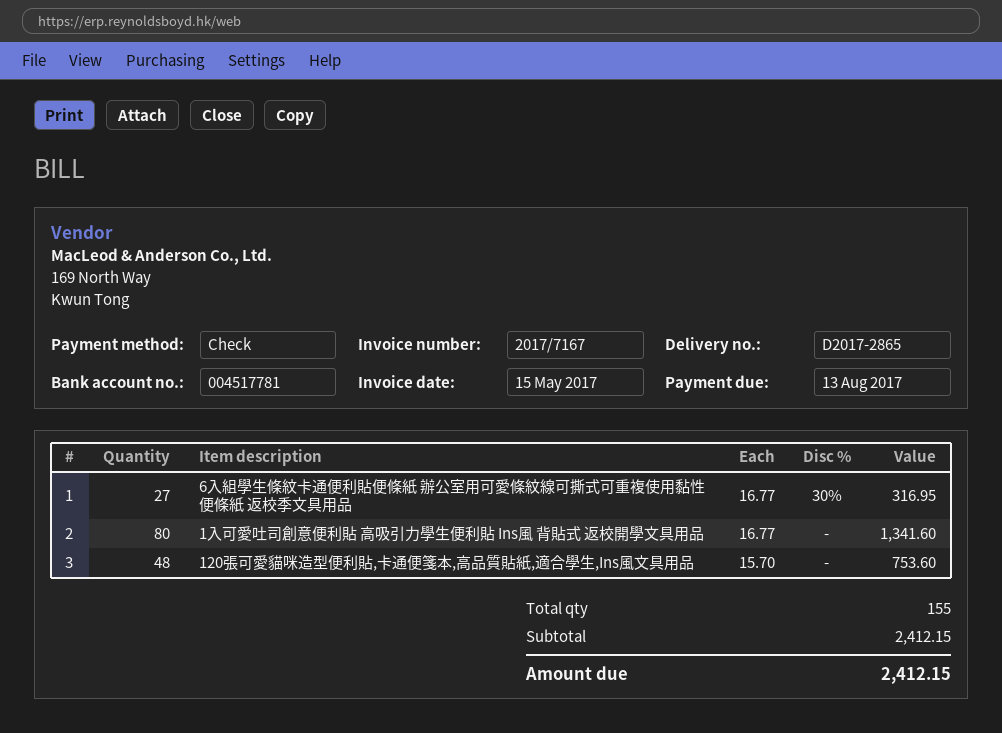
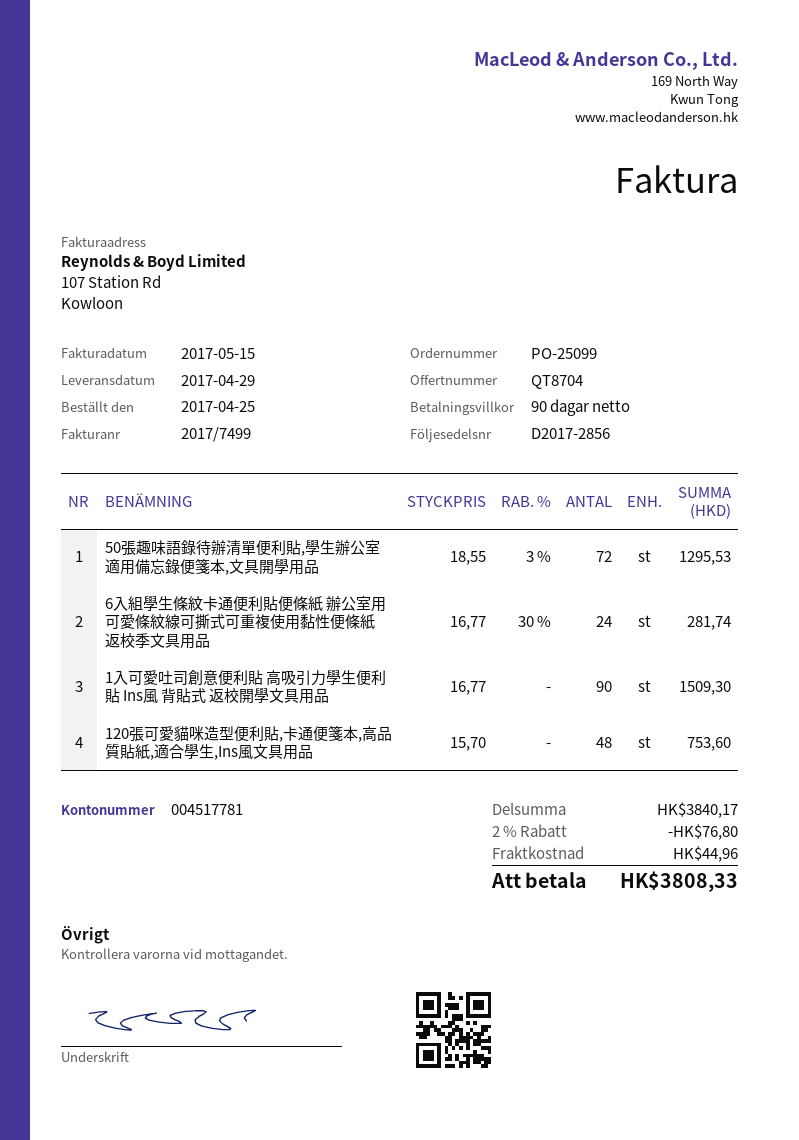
delivery note number: D2017-2865 -> D2017-2856
invoice number: 2017/7167 -> 2017/7499
6入組學生條紋卡通便利貼便條紙 辦公室用可愛條紋線可撕式可重複使用黏性便條紙 返校季文具用品: 27 x 16.77 - 30% = 316.95 -> 24 x 16.77 - 30% = 281.74
1入可愛吐司創意便利貼 高吸引力學生便利貼 Ins風 背貼式 返校開學文具用品: 80 x 16.77 = 1341.60 -> 90 x 16.77 = 1509.30
50張趣味語錄待辦清單便利貼,學生辦公室適用備忘錄便箋本,文具開學用品: none -> 72 x 18.55 - 3% = 1295.53
subtotal: 2412.15 -> 3840.17
discount: none -> 2% = 76.80
shipping: none -> 44.96
total: 2412.15 -> 3808.33

